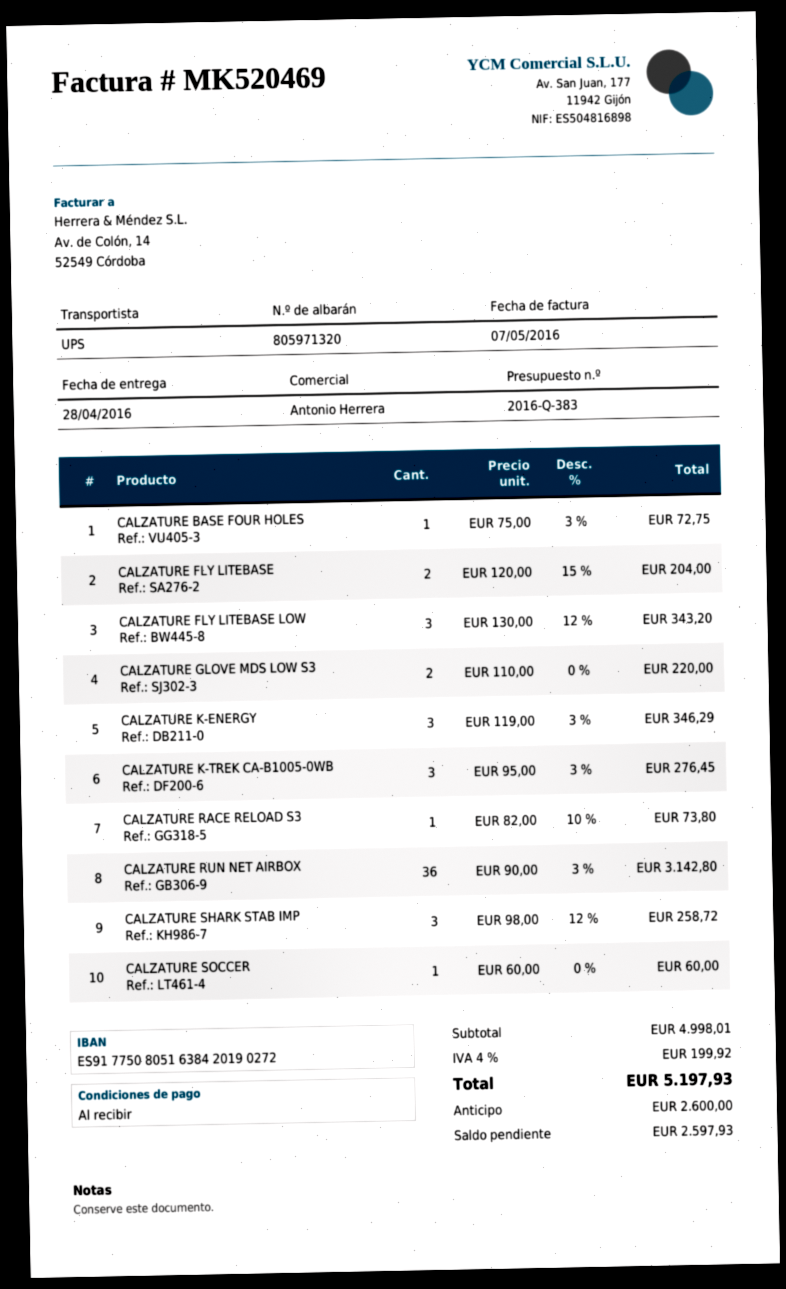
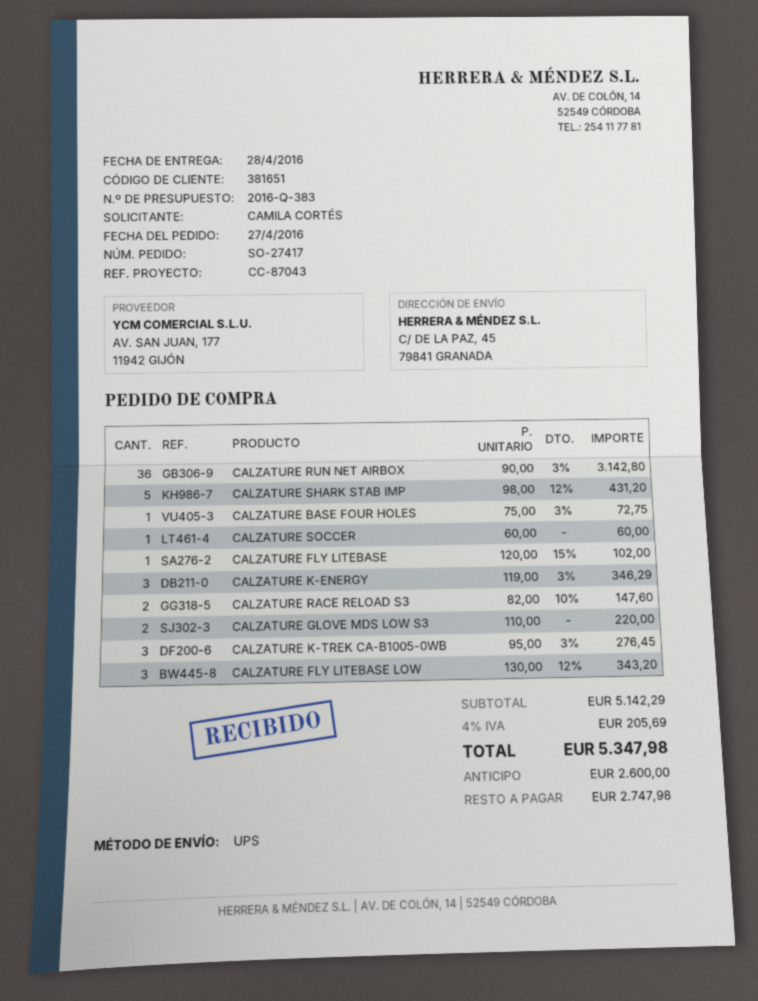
CALZATURE FLY LITEBASE: 2 x 120.00 - 15% = 204.00 -> 1 x 120.00 - 15% = 102.00
CALZATURE RACE RELOAD S3: 1 x 82.00 - 10% = 73.80 -> 2 x 82.00 - 10% = 147.60
CALZATURE SHARK STAB IMP: 3 x 98.00 - 12% = 258.72 -> 5 x 98.00 - 12% = 431.20
subtotal: 4998.01 -> 5142.29
tax: 4% = 199.92 -> 4% = 205.69
total: 5197.93 -> 5347.98
balance: 2597.93 -> 2747.98

